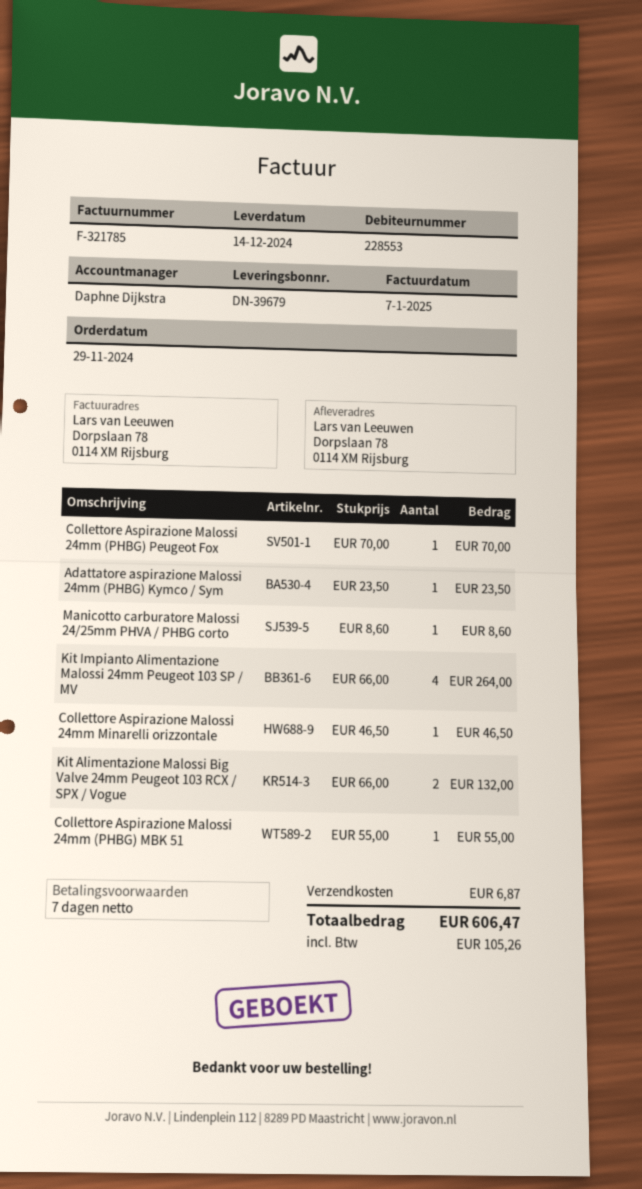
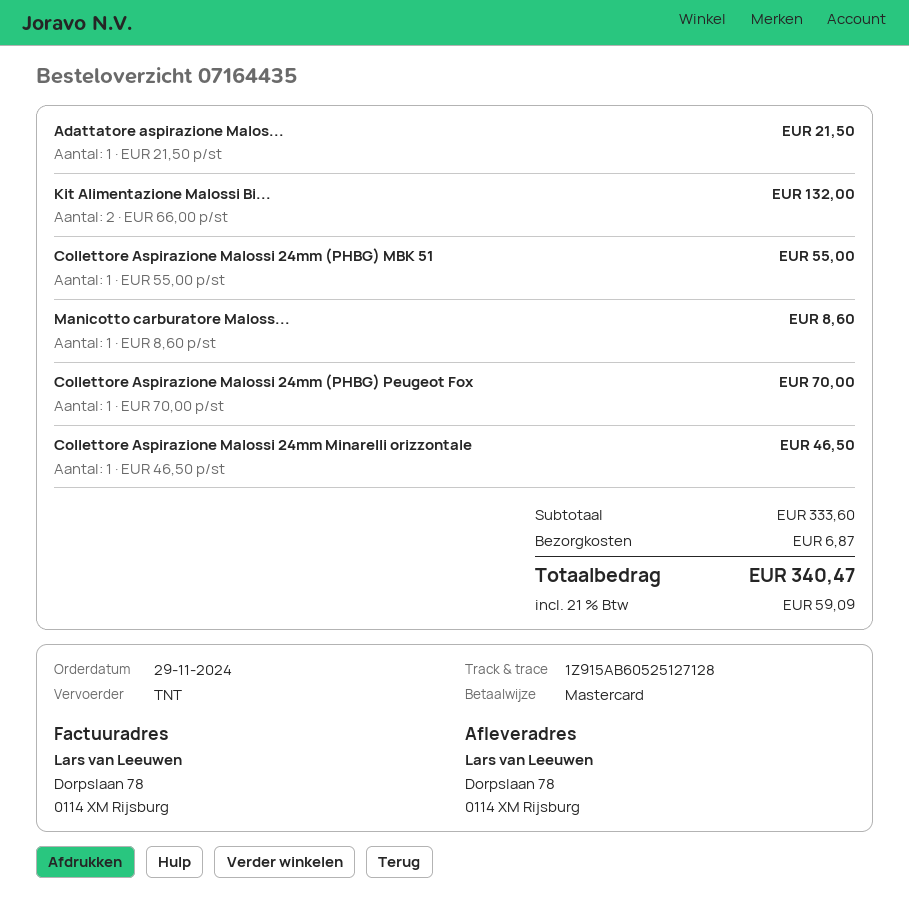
Adattatore aspirazione Malossi 24mm (PHBG) Kymco / Sym: 1 x 23.50 = 23.50 -> 1 x 21.50 = 21.50
Kit Impianto Alimentazione Malossi 24mm Peugeot 103 SP / MV: 4 x 66.00 = 264.00 -> none
tax: 105.26 -> 59.09
total: 606.47 -> 340.47

